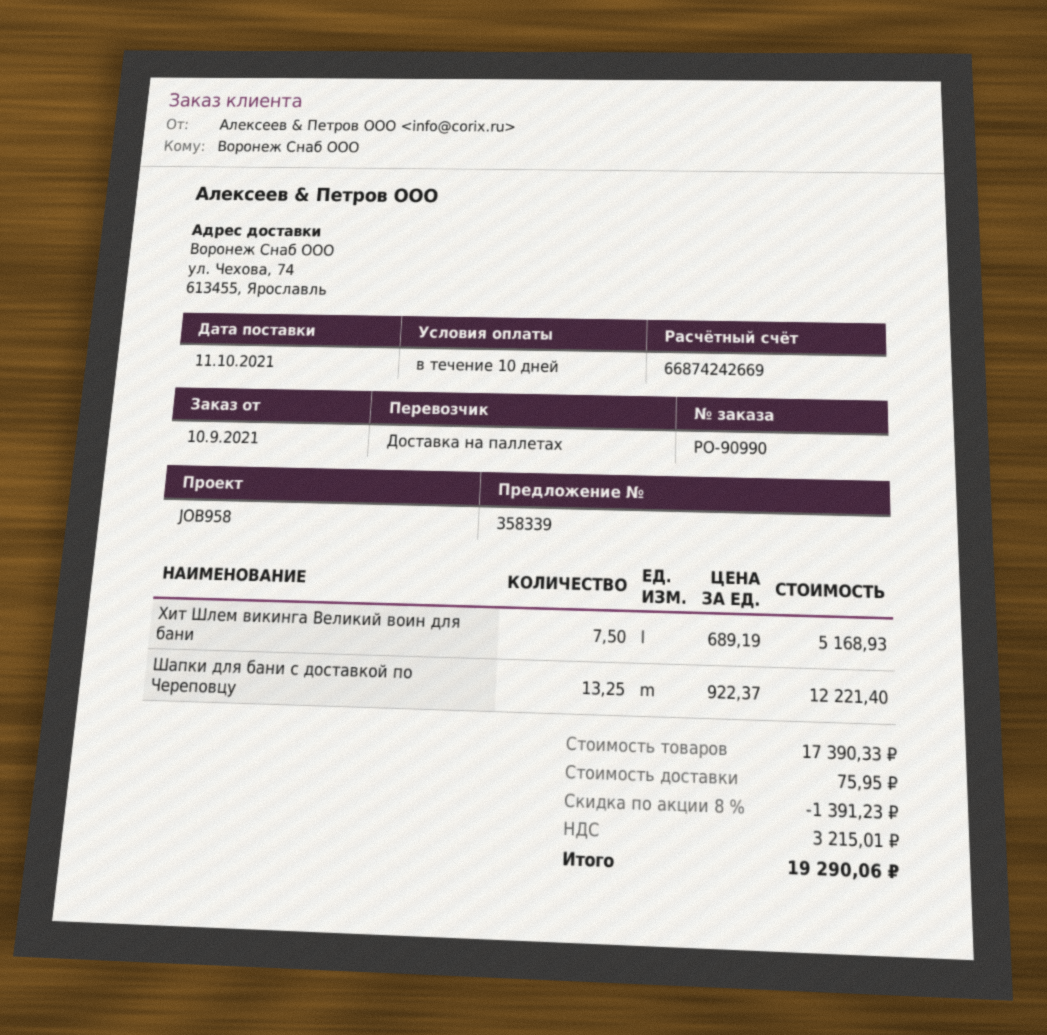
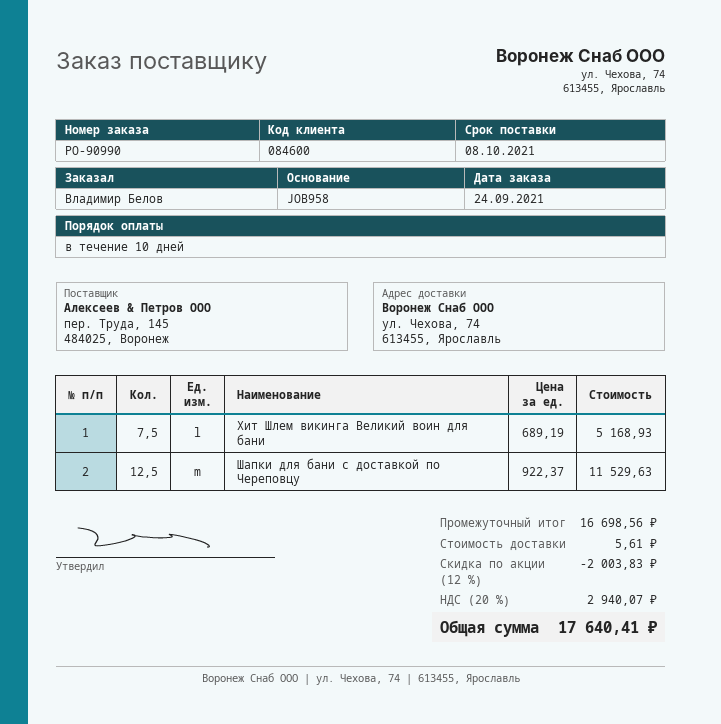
order date: 2021-09-10 -> 2021-09-24
delivery date: 2021-10-11 -> 2021-10-08
Шапки для бани с доставкой по Череповцу: 13.25 x 922.37 = 12221.40 -> 12.5 x 922.37 = 11529.63
subtotal: 17390.33 -> 16698.56
discount: 8% = 1391.23 -> 12% = 2003.83
shipping: 75.95 -> 5.61
tax: 3215.01 -> 2940.07
total: 19290.06 -> 17640.41

